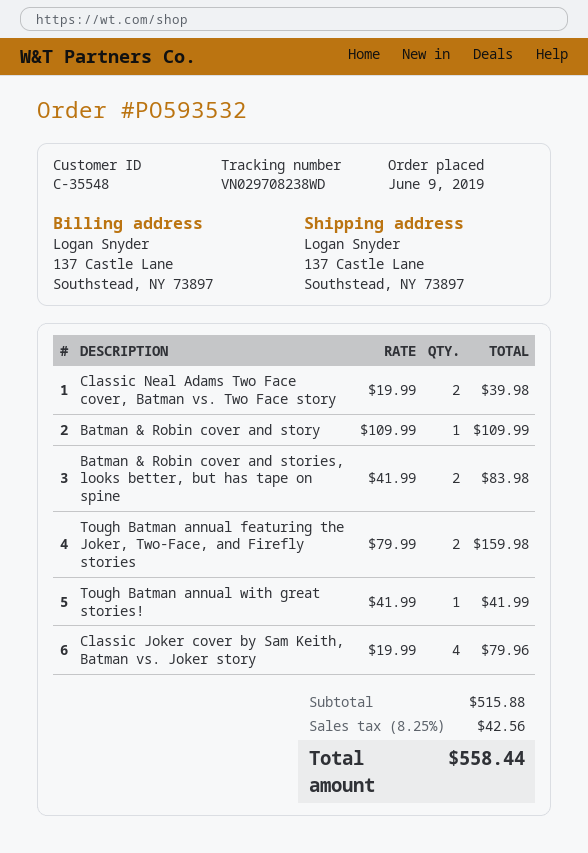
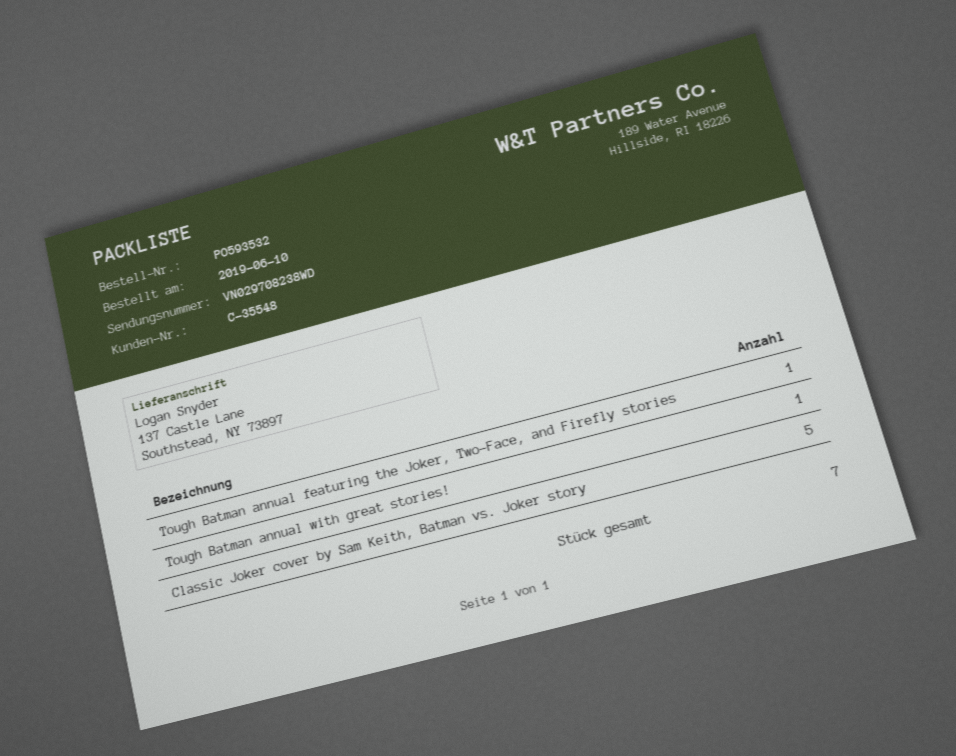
order date: 2019-06-09 -> 2019-06-10
Classic Neal Adams Two Face cover, Batman vs. Two Face story: 2 -> none
Batman & Robin cover and story: 1 -> none
Batman & Robin cover and stories, looks better, but has tape on spine: 2 -> none
Tough Batman annual featuring the Joker, Two-Face, and Firefly stories: 2 -> 1
Classic Joker cover by Sam Keith, Batman vs. Joker story: 4 -> 5

